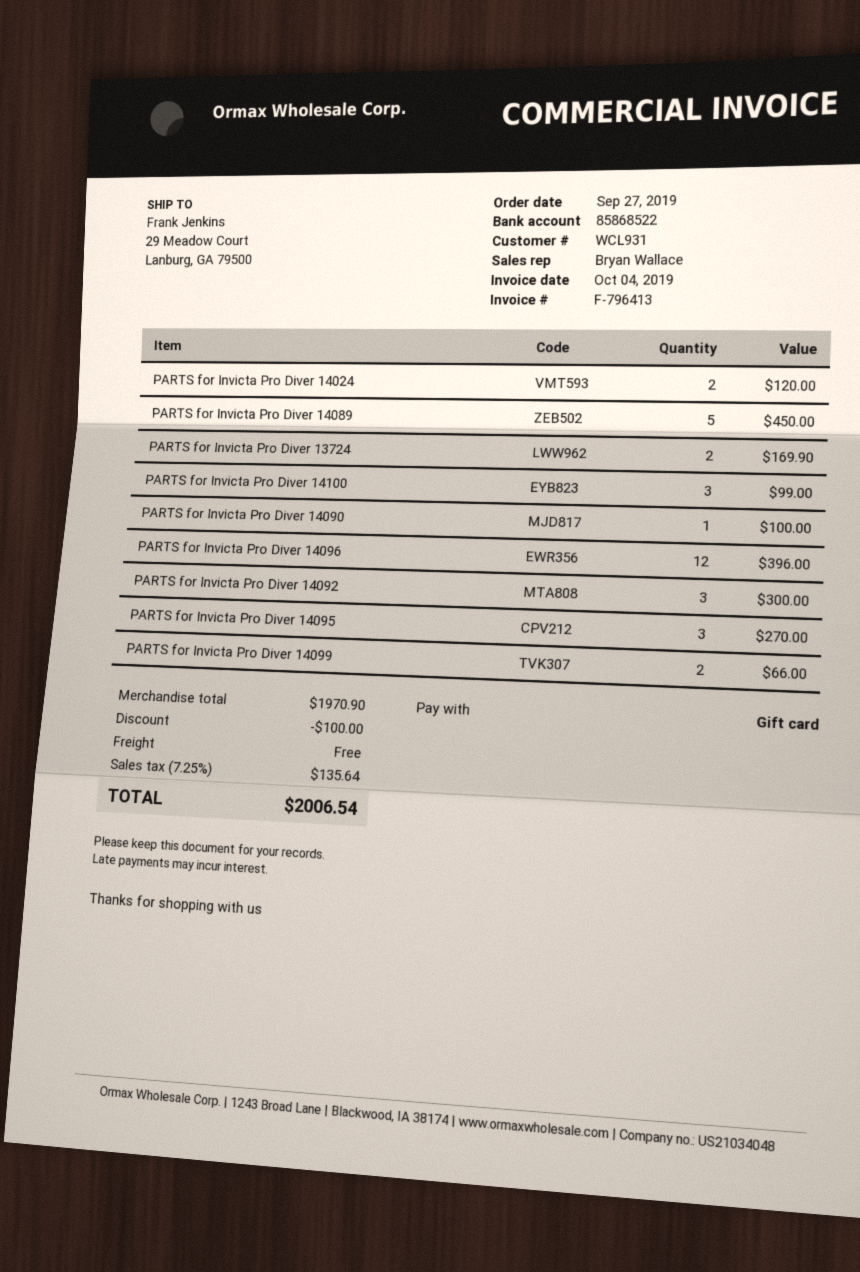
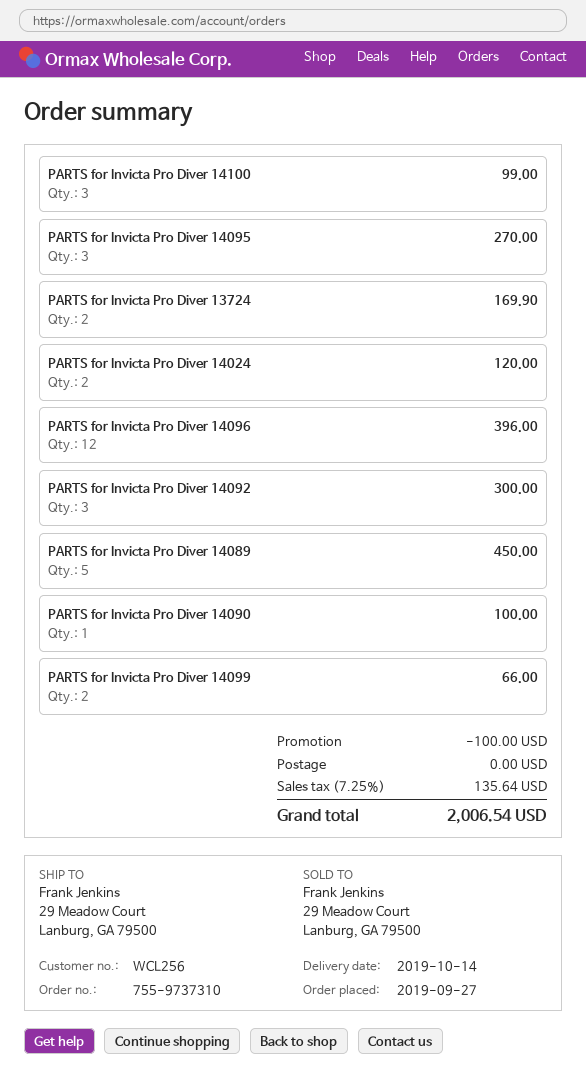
customer number: WCL931 -> WCL256

